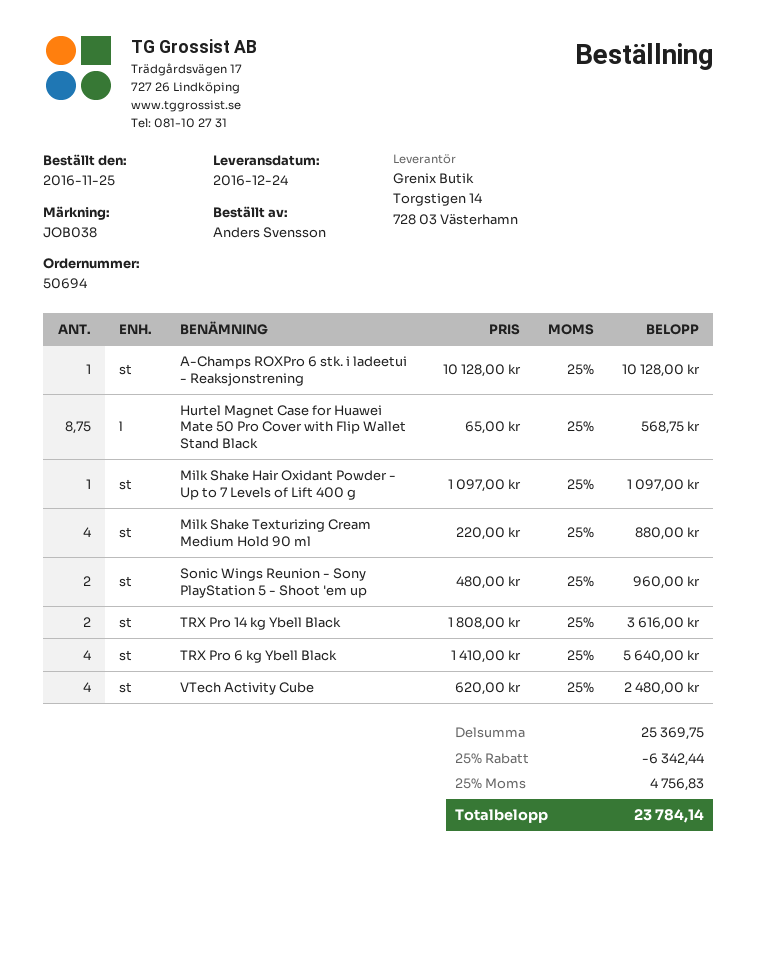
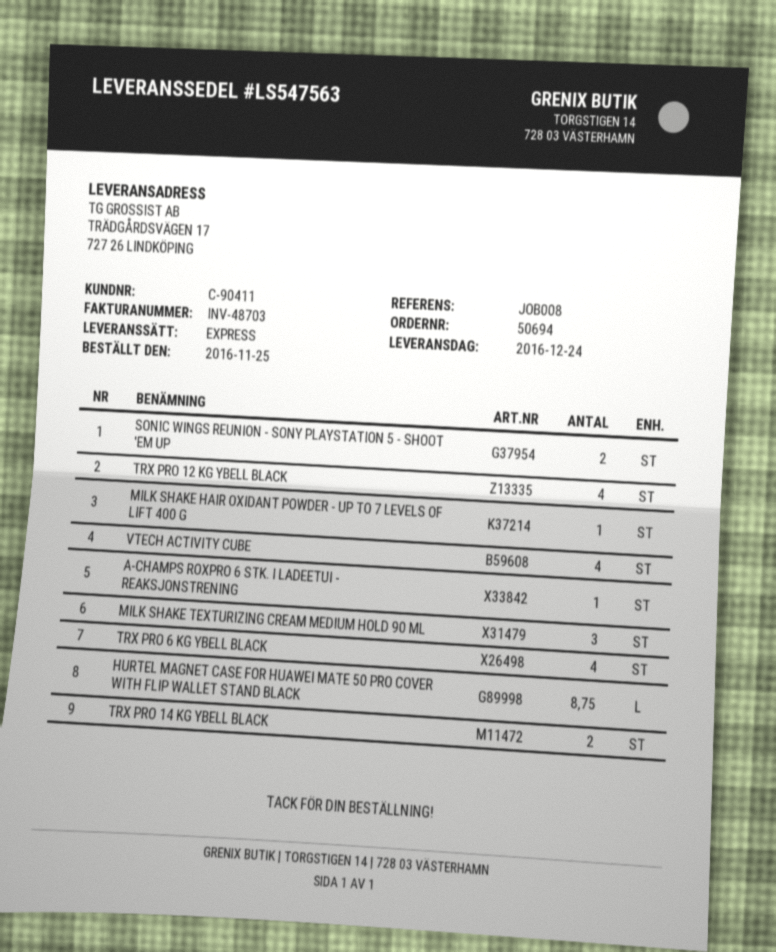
reference: JOB038 -> JOB008
Milk Shake Texturizing Cream Medium Hold 90 ml: 4 -> 3
TRX PRO 12 KG YBELL BLACK: none -> 4

